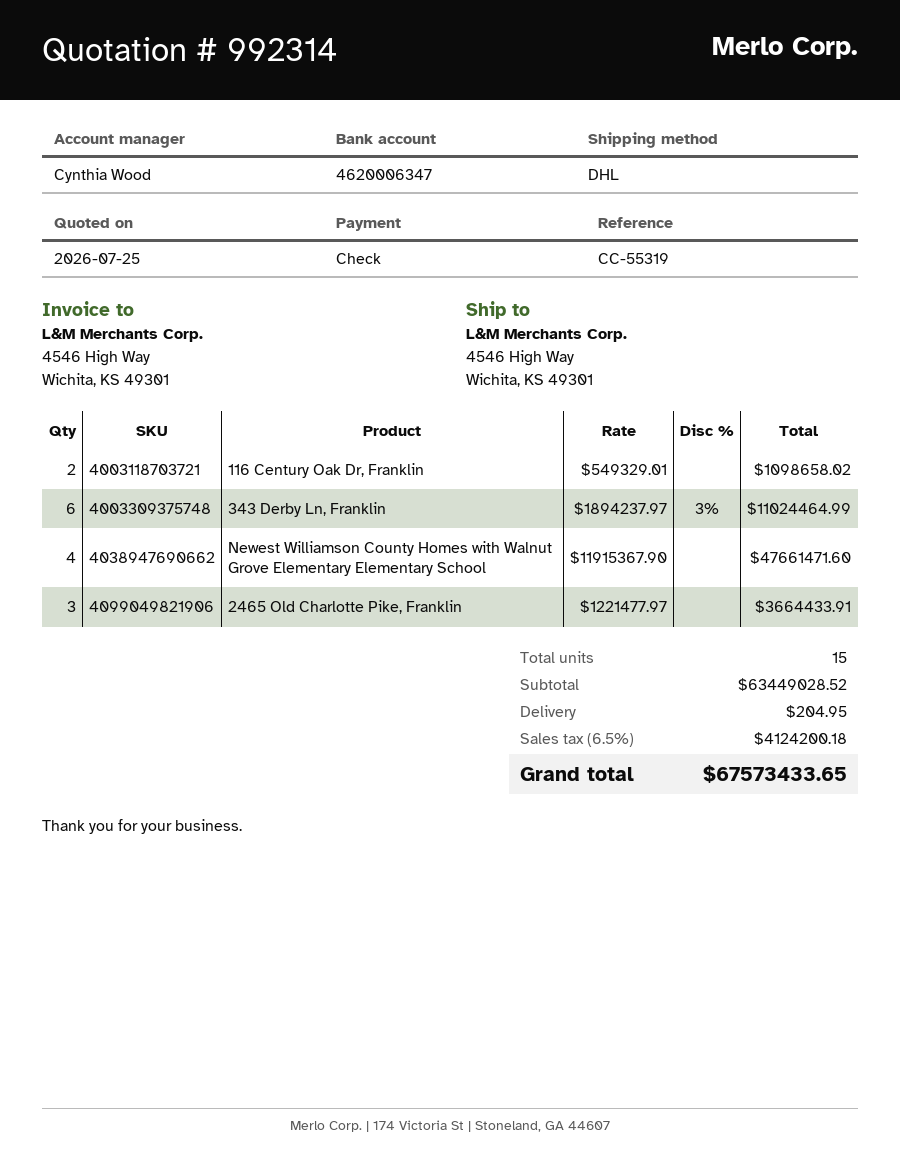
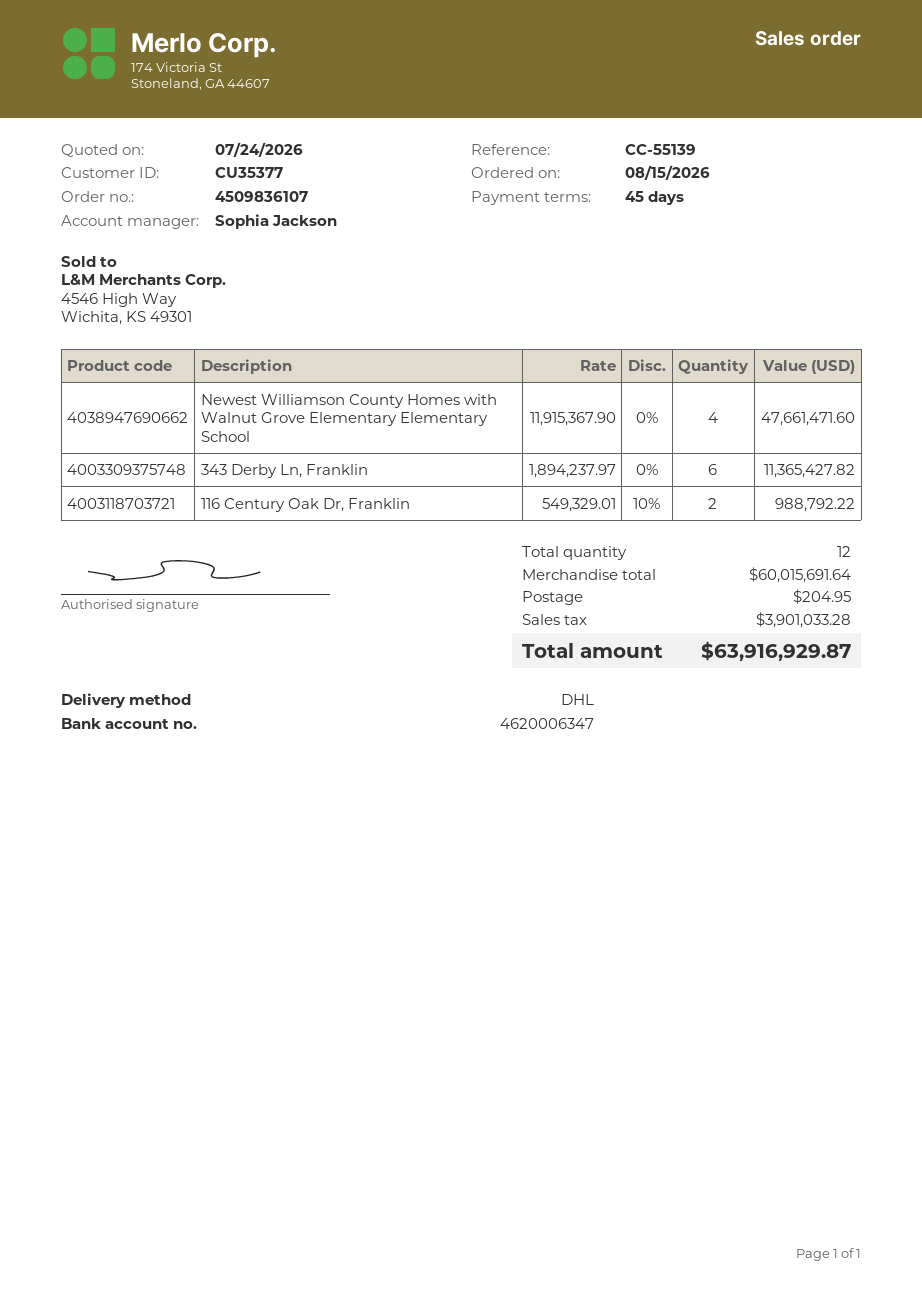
quote date: 2026-07-25 -> 2026-07-24
reference: CC-55319 -> CC-55139
sales rep: Cynthia Wood -> Sophia Jackson
116 Century Oak Dr, Franklin: 2 x 549329.01 = 1098658.02 -> 2 x 549329.01 - 10% = 988792.22
343 Derby Ln, Franklin: 6 x 1894237.97 - 3% = 11024464.99 -> 6 x 1894237.97 = 11365427.82
2465 Old Charlotte Pike, Franklin: 3 x 1221477.97 = 3664433.91 -> none
total quantity: 15 -> 12
subtotal: 63449028.52 -> 60015691.64
tax: 4124200.18 -> 3901033.28
total: 67573433.65 -> 63916929.87

